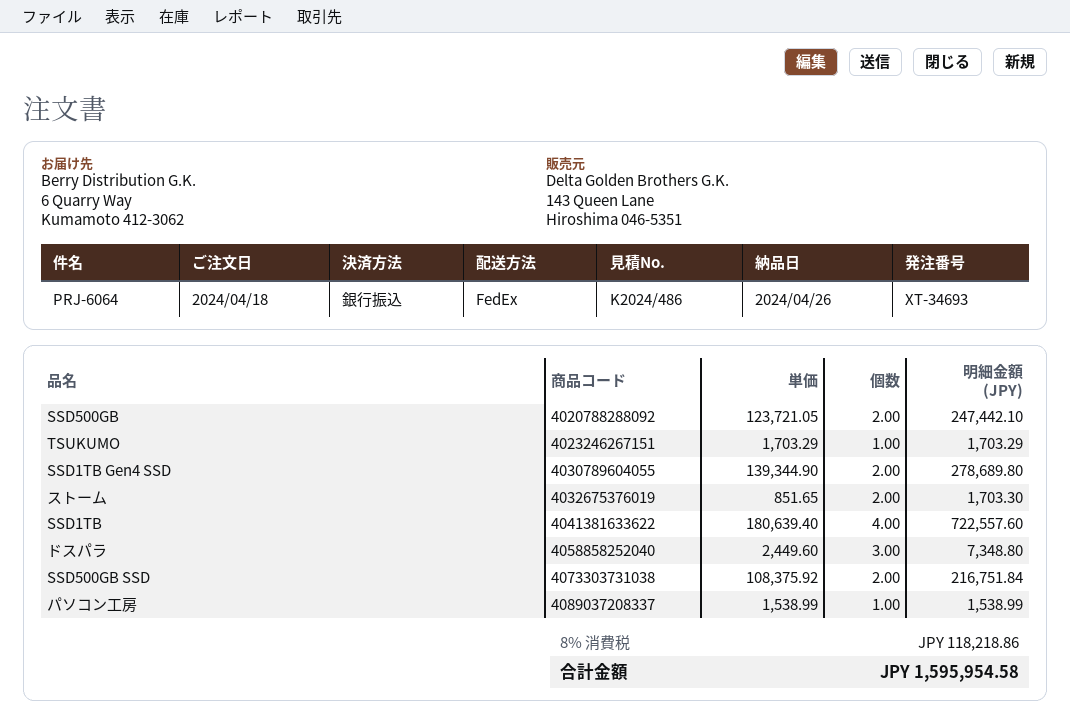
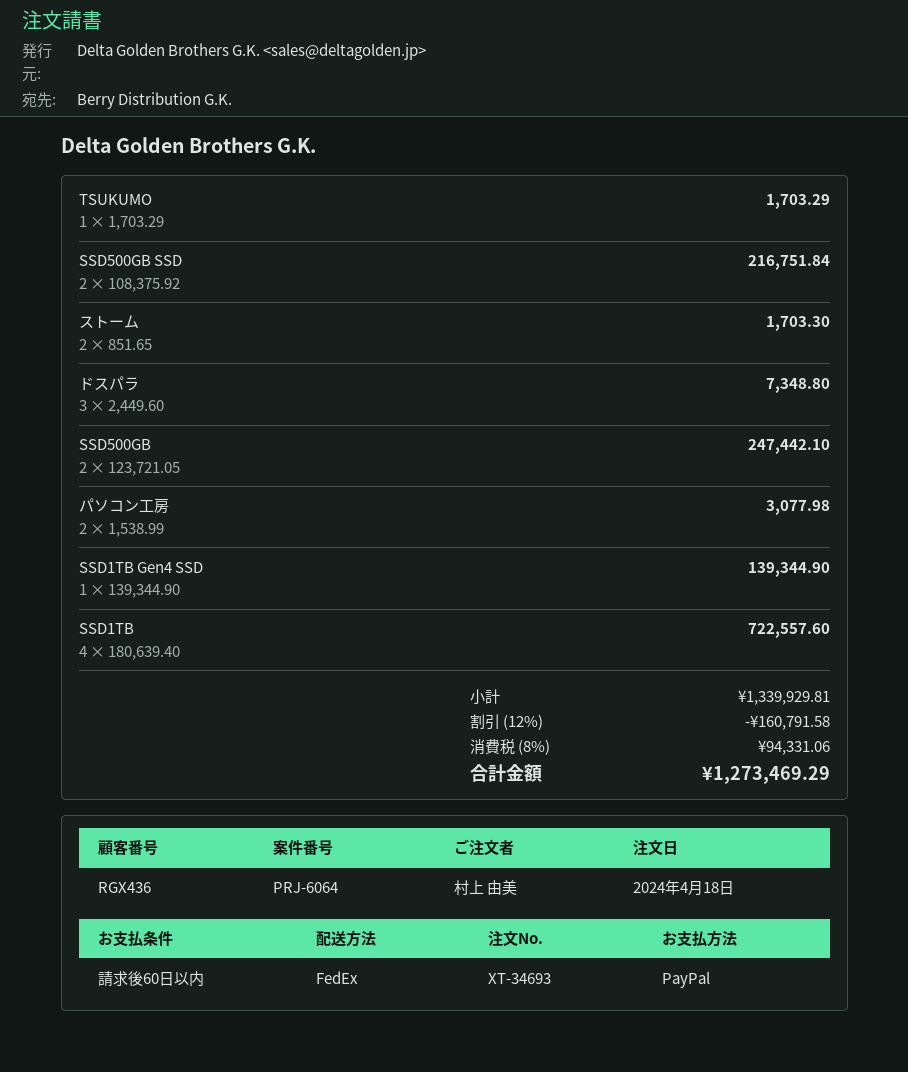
payment method: bank transfer -> PayPal
SSD1TB Gen4 SSD: 2 x 139344.90 = 278689.80 -> 1 x 139344.90 = 139344.90
パソコン工房: 1 x 1538.99 = 1538.99 -> 2 x 1538.99 = 3077.98
discount: none -> 12% = 160791.58
tax: 8% = 118218.86 -> 8% = 94331.06
total: 1595954.58 -> 1273469.29

